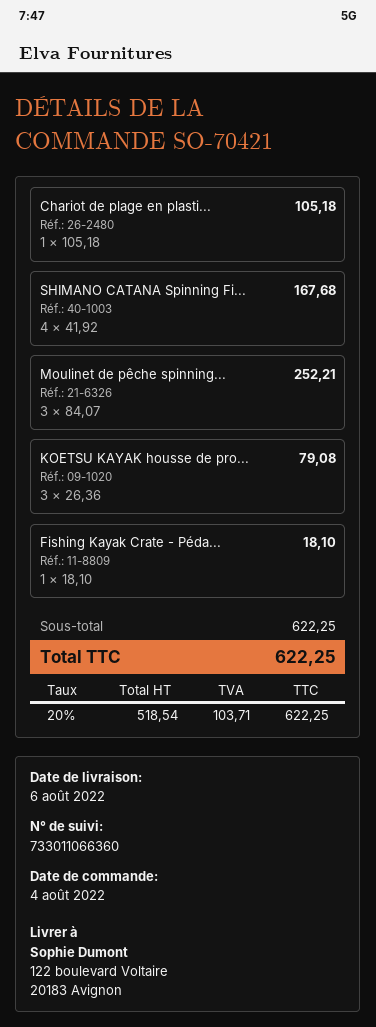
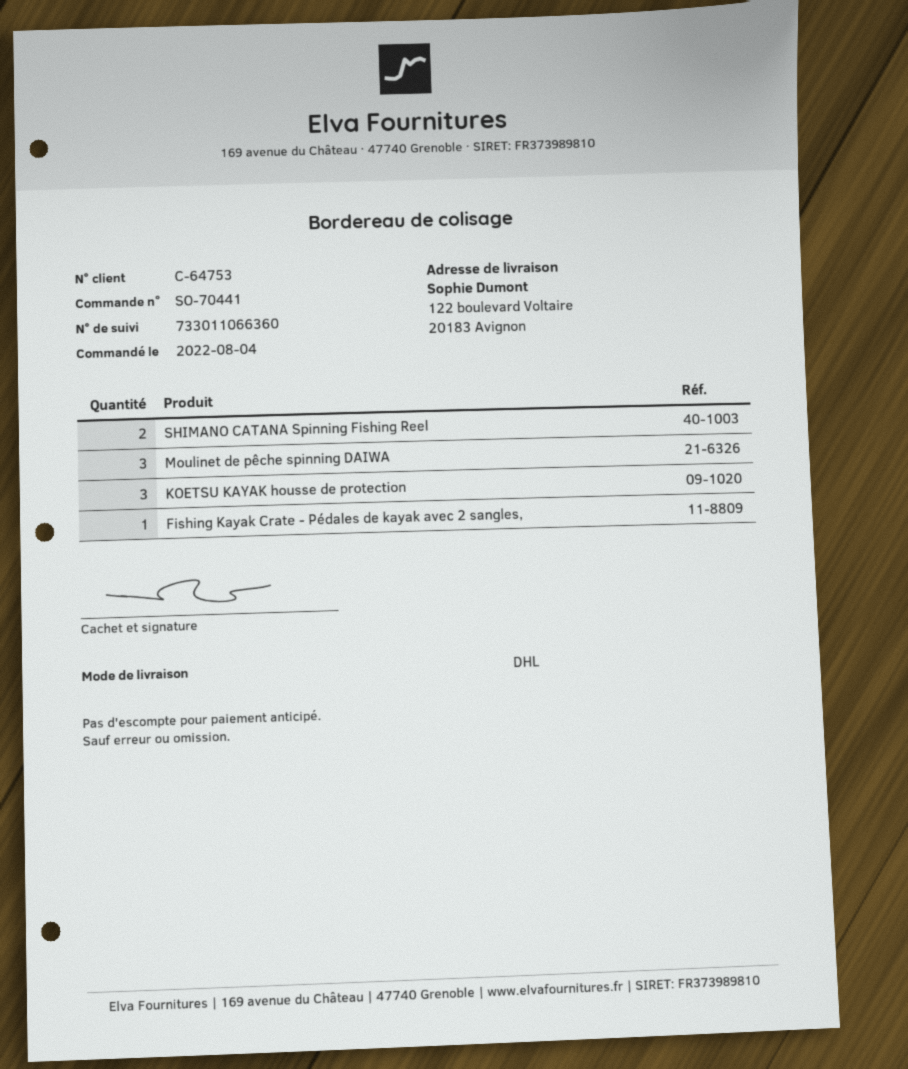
order number: SO-70421 -> SO-70441
Chariot de plage en plasti...: 1 -> none
SHIMANO CATANA Spinning Fi...: 4 -> 2

